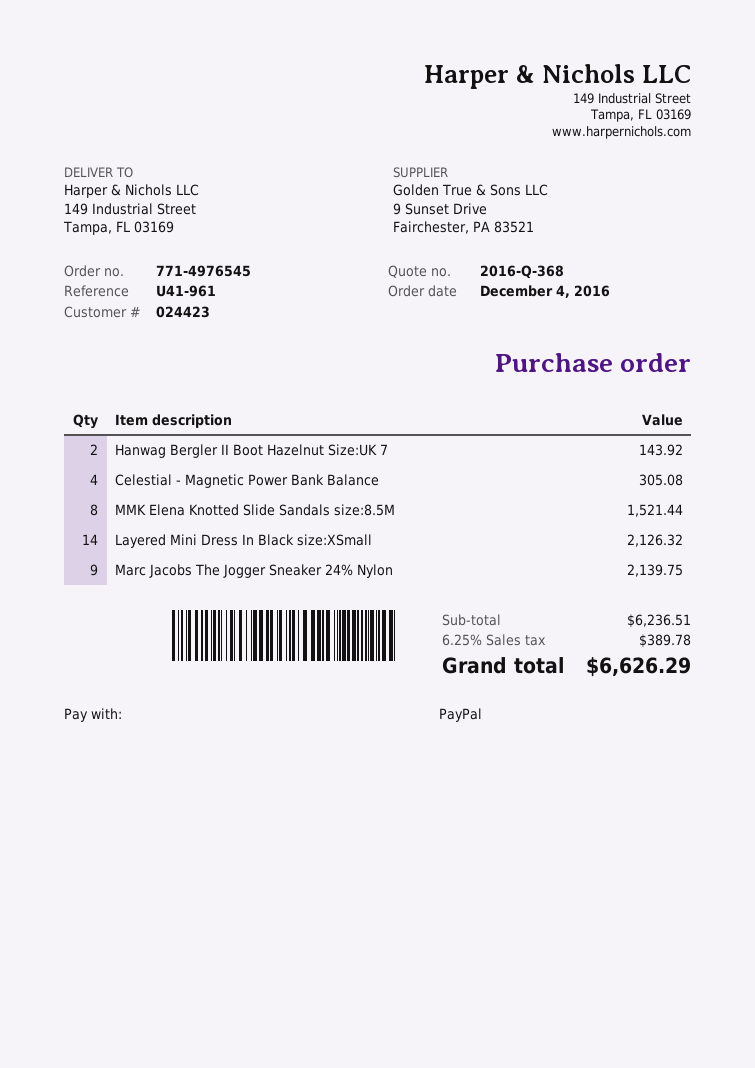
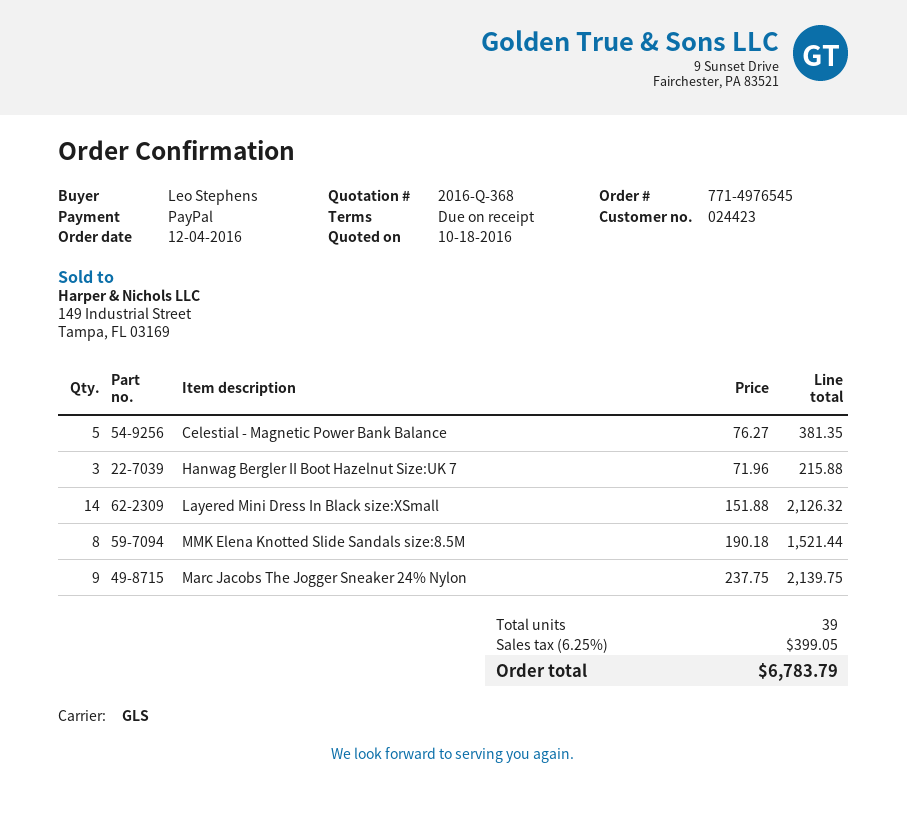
Hanwag Bergler II Boot Hazelnut Size:UK 7: 2 for 143.92 -> 3 for 215.88
Celestial - Magnetic Power Bank Balance: 4 for 305.08 -> 5 for 381.35
tax: 6.25% = 389.78 -> 6.25% = 399.05
total: 6626.29 -> 6783.79

